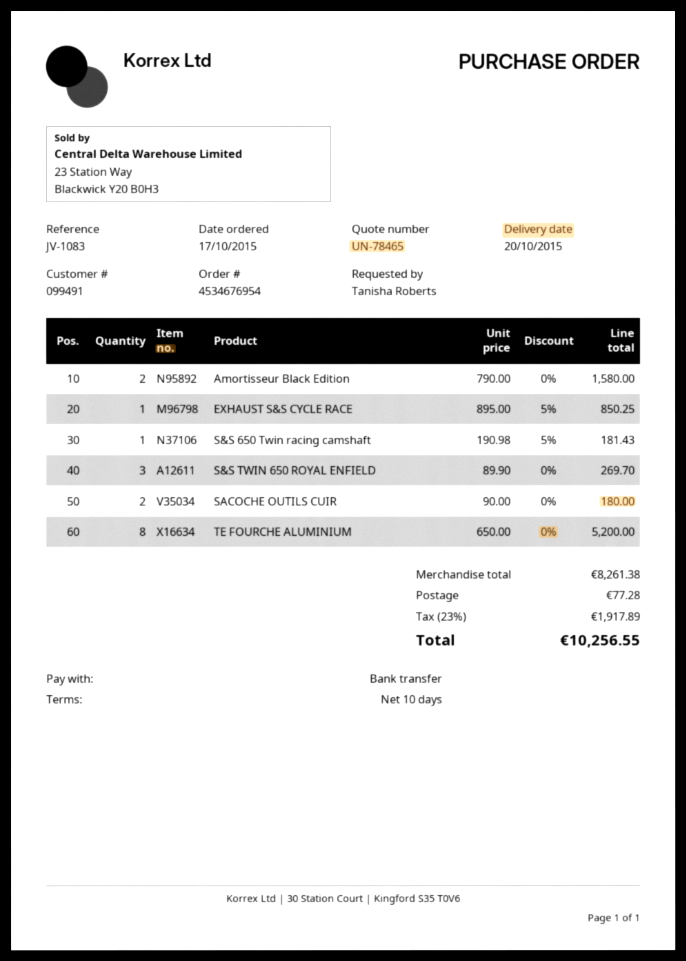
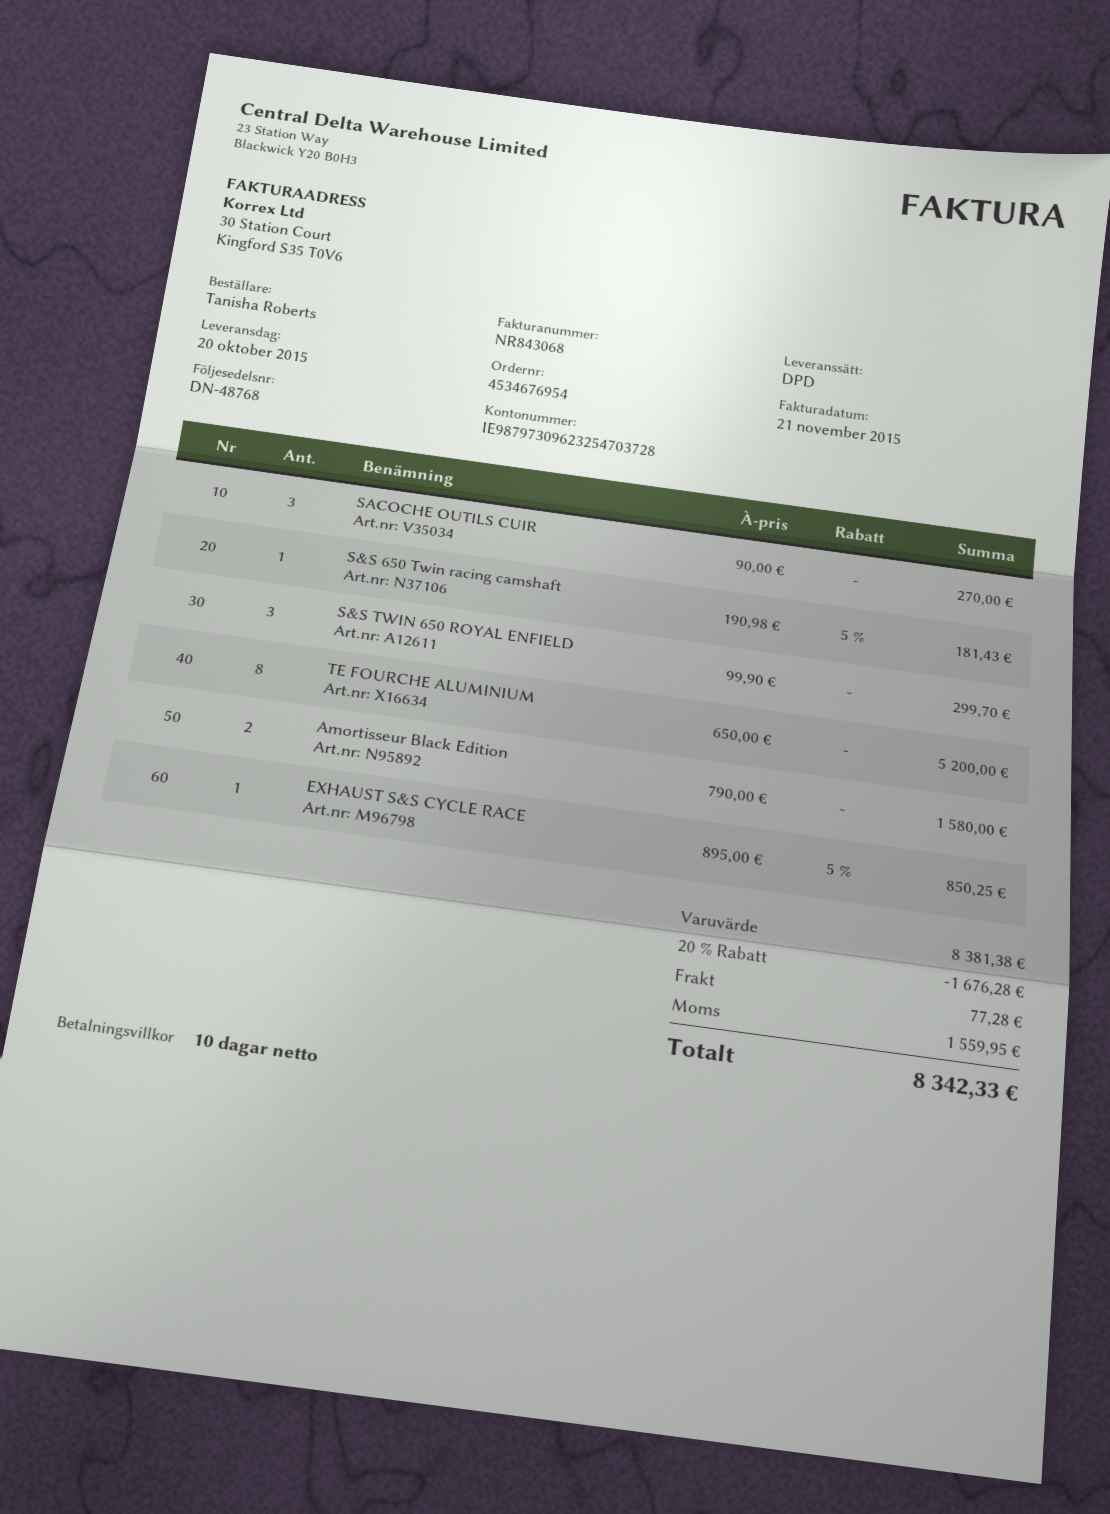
S&S TWIN 650 ROYAL ENFIELD: 3 x 89.90 = 269.70 -> 3 x 99.90 = 299.70
SACOCHE OUTILS CUIR: 2 x 90.00 = 180.00 -> 3 x 90.00 = 270.00
subtotal: 8261.38 -> 8381.38
discount: none -> 20% = 1676.28
tax: 1917.89 -> 1559.95
total: 10256.55 -> 8342.33

